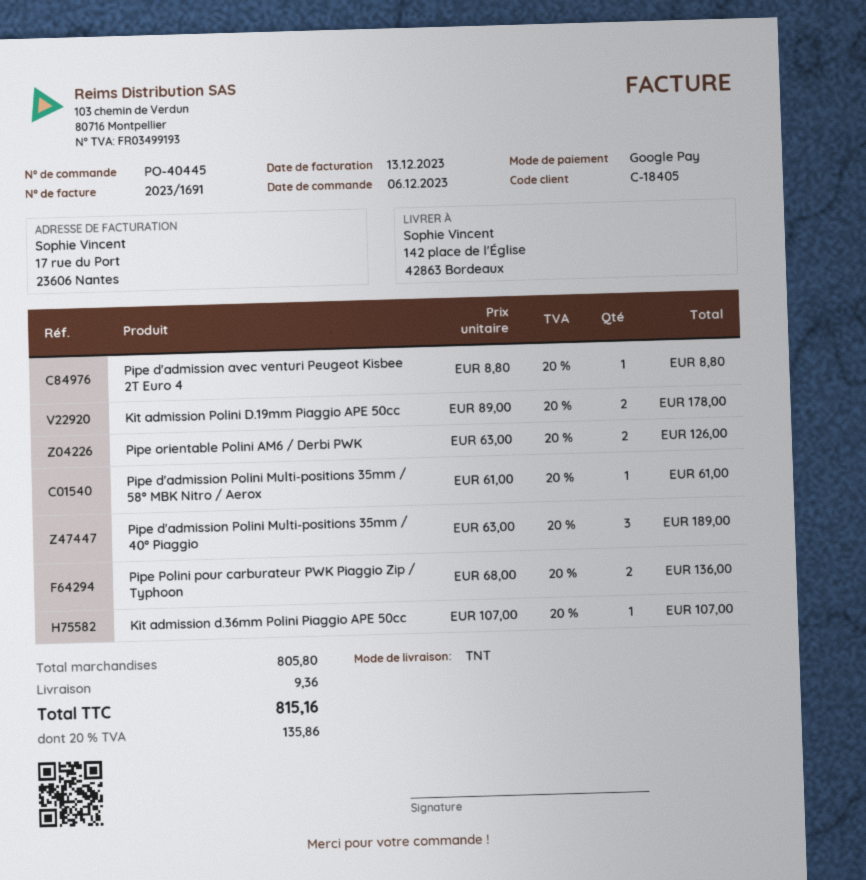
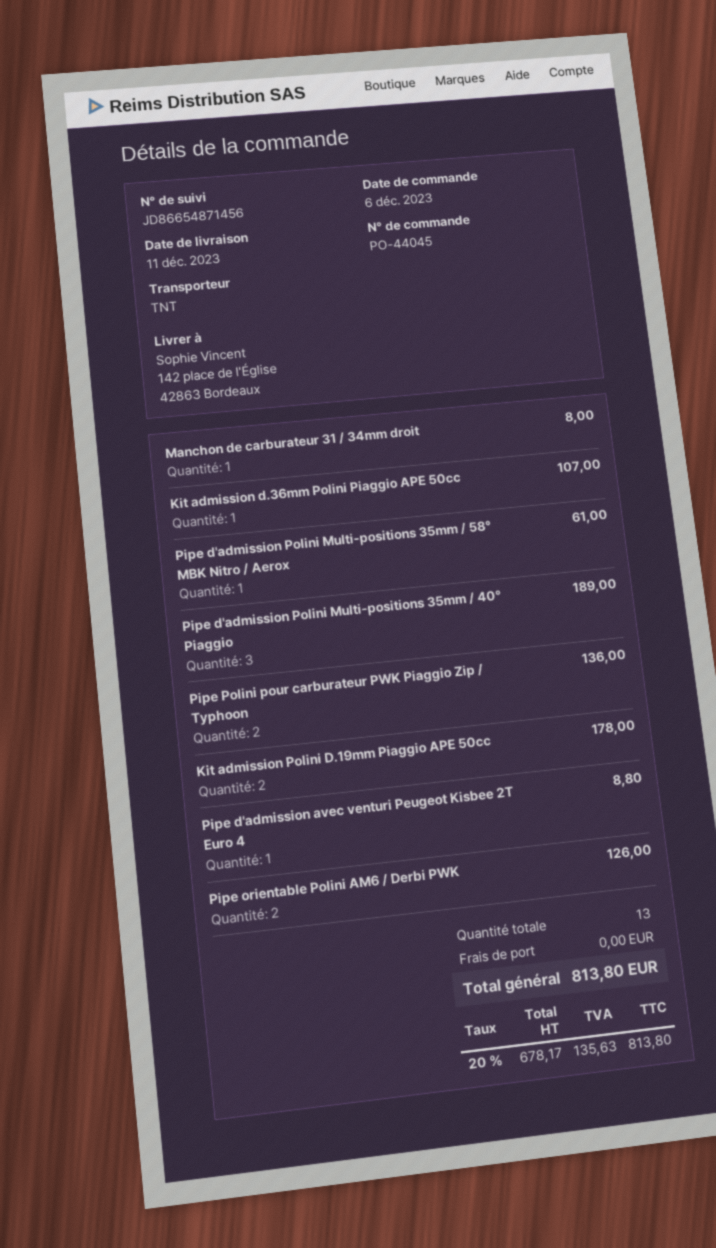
order number: PO-40445 -> PO-44045
Manchon de carburateur 31 / 34mm droit: none -> 1 for 8.00
shipping: 9.36 -> 0.00
tax: 20% = 135.86 -> 20% = 135.63
total: 815.16 -> 813.80

